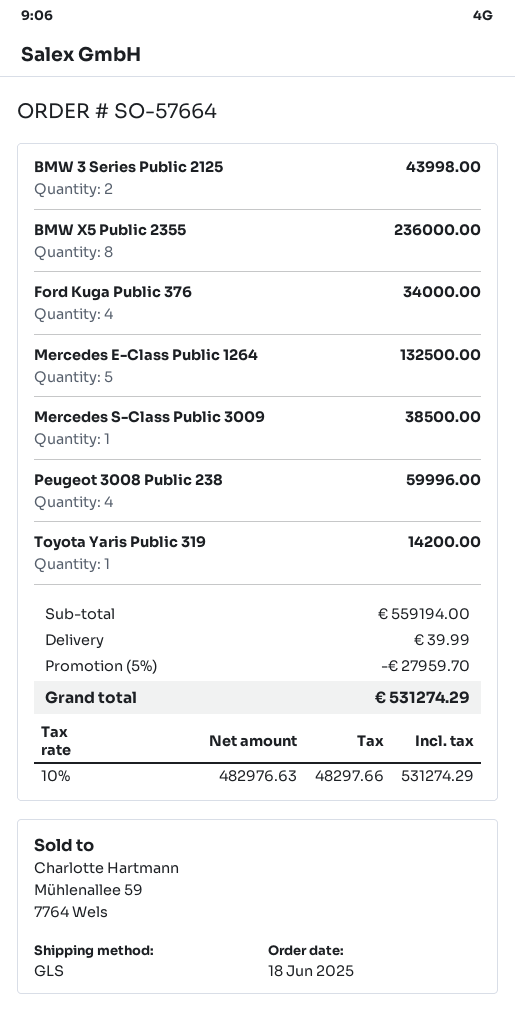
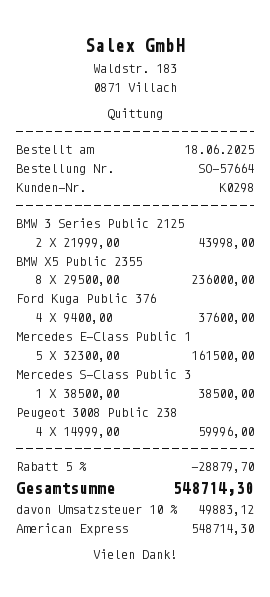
Ford Kuga Public 376: 4 for 34000.00 -> 4 for 37600.00
Mercedes E-Class Public 1264: 5 for 132500.00 -> 5 for 161500.00
Toyota Yaris Public 319: 1 for 14200.00 -> none
discount: 5% = 27959.70 -> 5% = 28879.70
shipping: 39.99 -> none
tax: 10% = 48297.66 -> 10% = 49883.12
total: 531274.29 -> 548714.30

